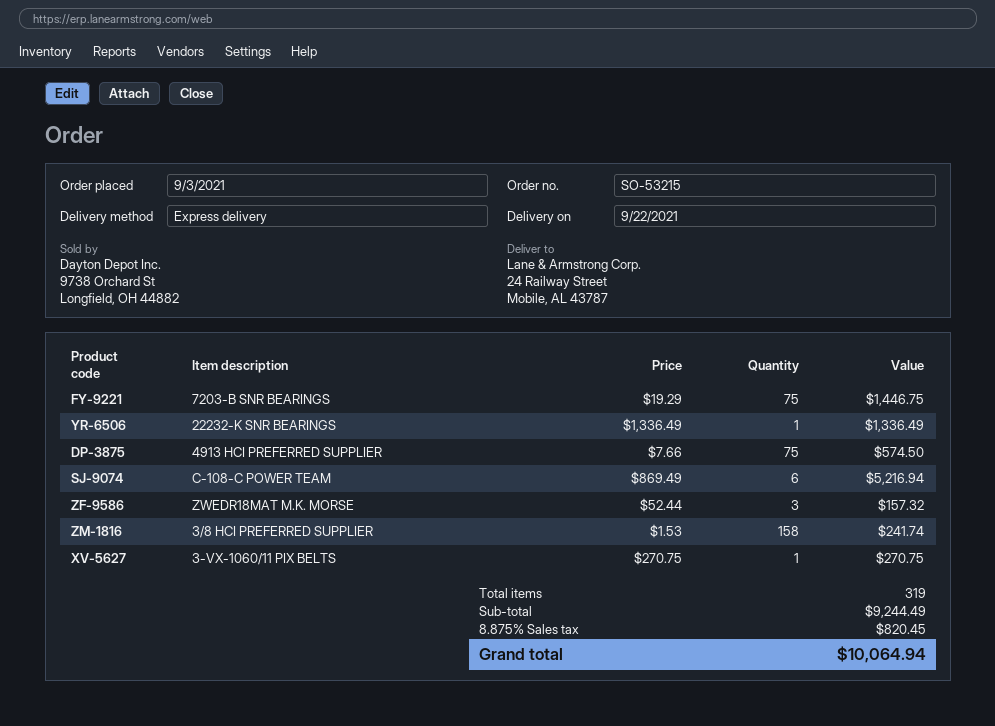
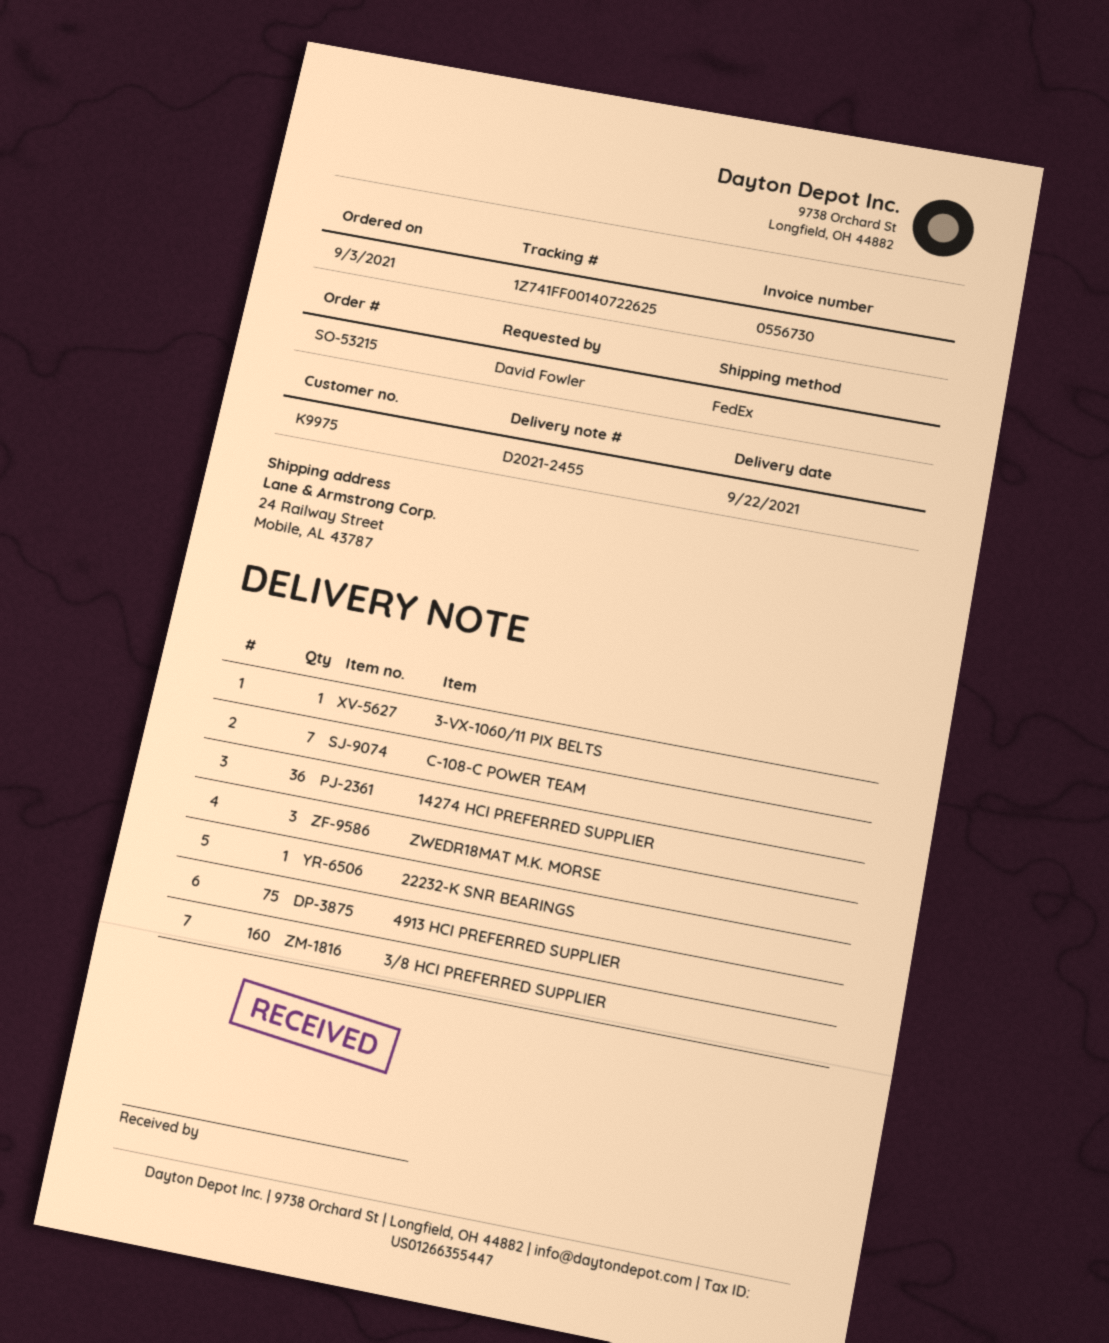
shipping method: express -> FedEx
7203-B SNR BEARINGS: 75 -> none
C-108-C POWER TEAM: 6 -> 7
3/8 HCI PREFERRED SUPPLIER: 158 -> 160
14274 HCI PREFERRED SUPPLIER: none -> 36

